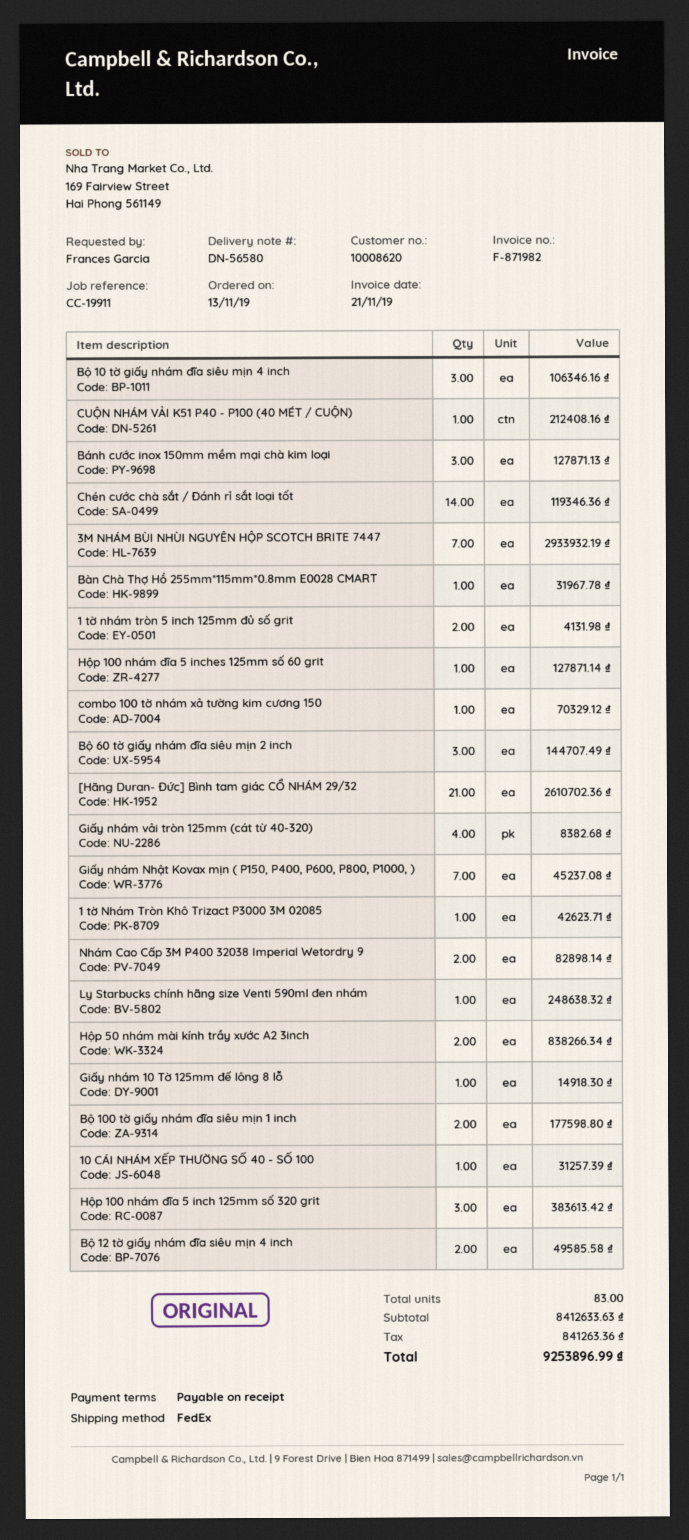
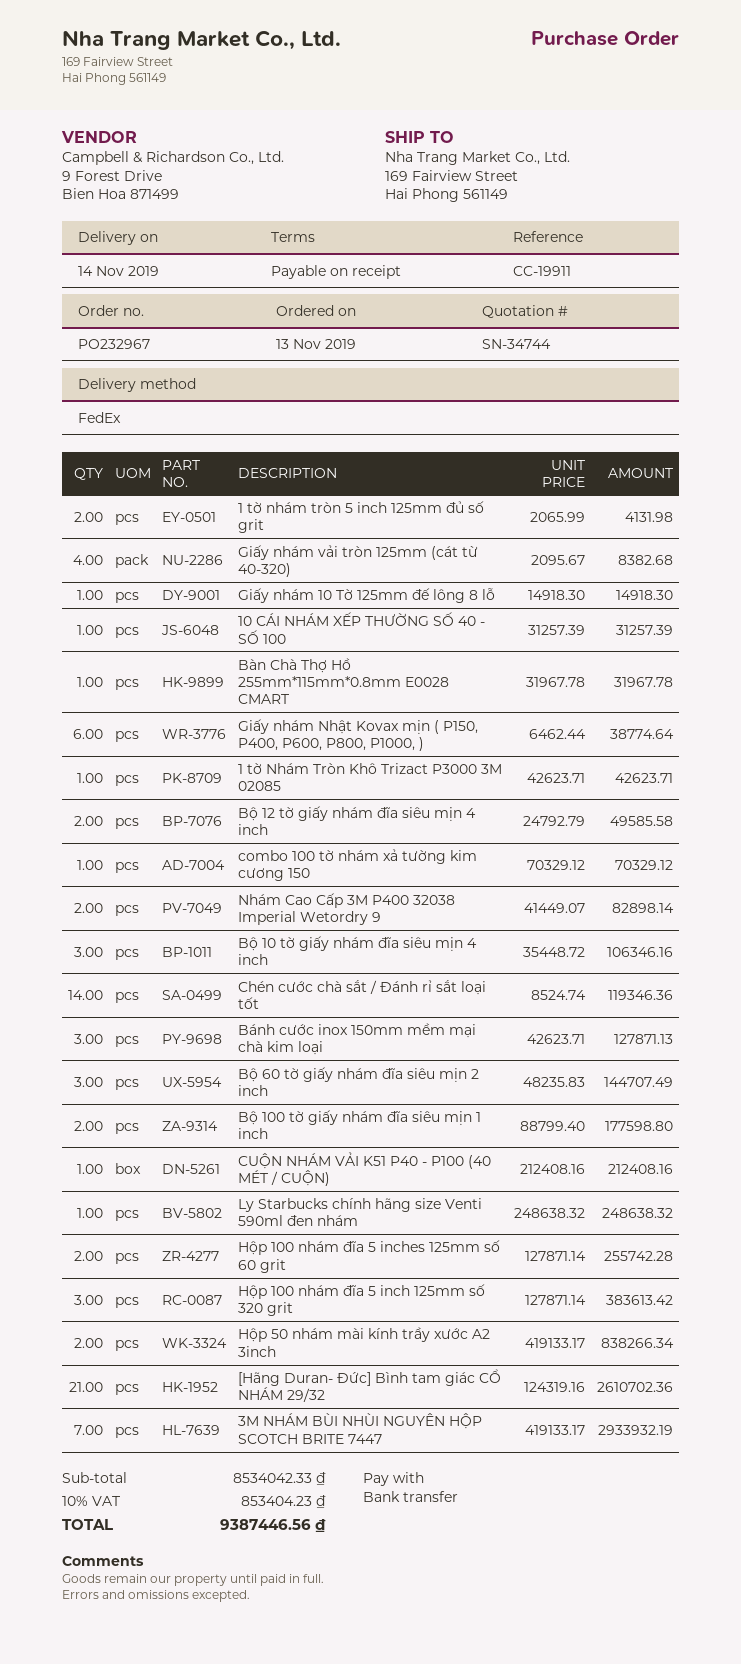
Hộp 100 nhám đĩa 5 inches 125mm số 60 grit: 1 for 127871.14 -> 2 for 255742.28
Giấy nhám Nhật Kovax mịn ( P150, P400, P600, P800, P1000, ): 7 for 45237.08 -> 6 for 38774.64
subtotal: 8412633.63 -> 8534042.33
tax: 841263.36 -> 853404.23
total: 9253896.99 -> 9387446.56

